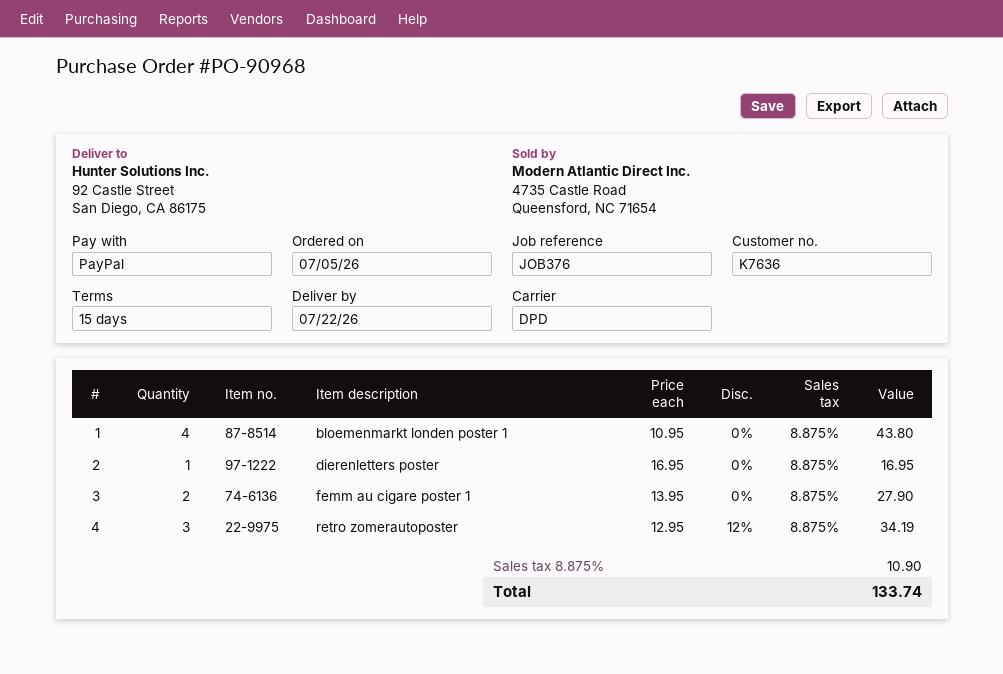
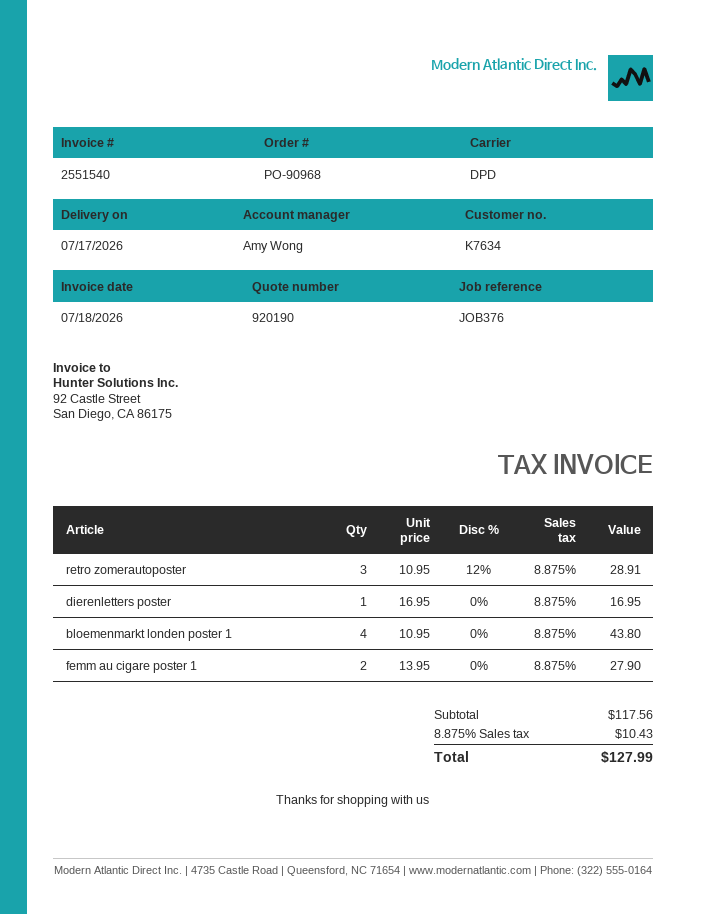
delivery date: 2026-07-22 -> 2026-07-17
customer number: K7636 -> K7634
retro zomerautoposter: 3 x 12.95 - 12% = 34.19 -> 3 x 10.95 - 12% = 28.91
tax: 8.875% = 10.90 -> 8.875% = 10.43
total: 133.74 -> 127.99

